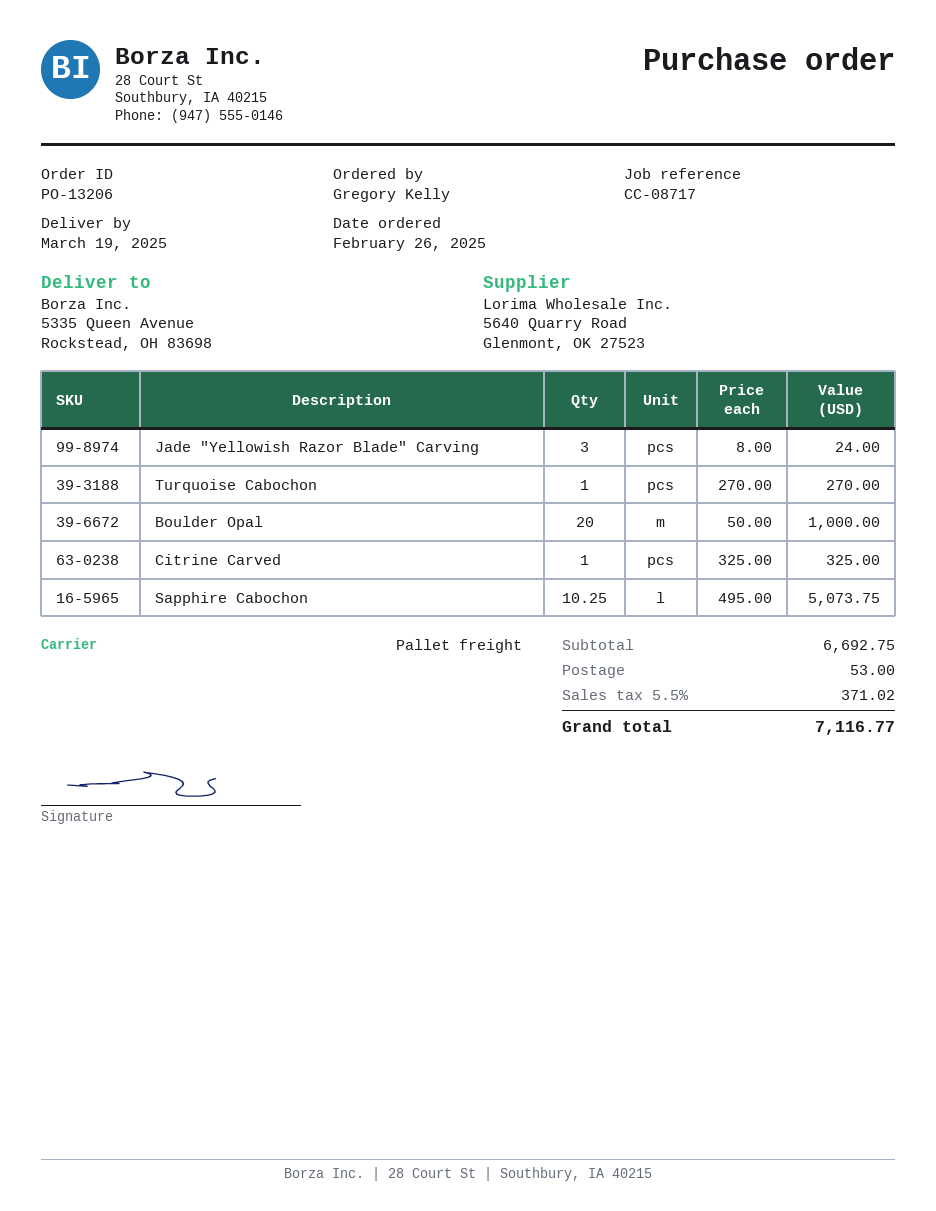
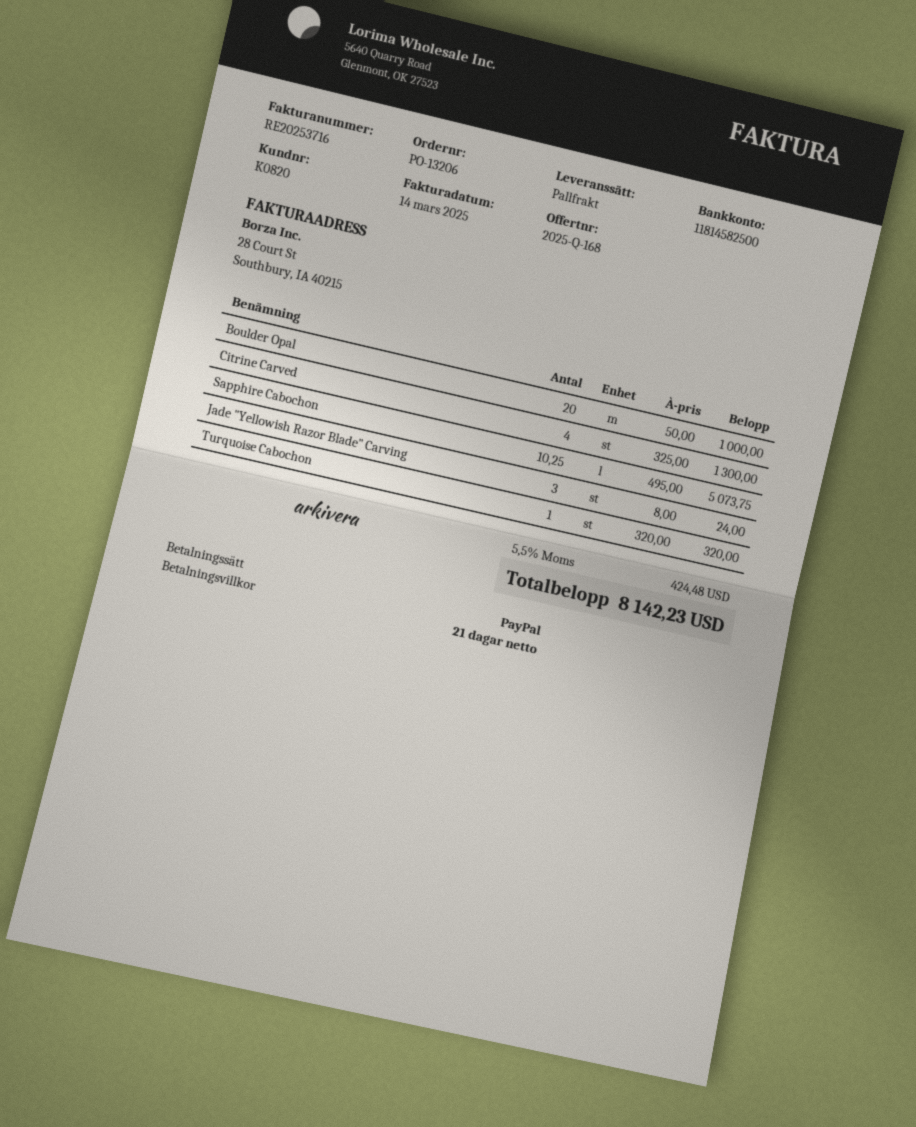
Turquoise Cabochon: 1 x 270.00 = 270.00 -> 1 x 320.00 = 320.00
Citrine Carved: 1 x 325.00 = 325.00 -> 4 x 325.00 = 1300.00
shipping: 53.00 -> none
tax: 5.5% = 371.02 -> 5.5% = 424.48
total: 7116.77 -> 8142.23

